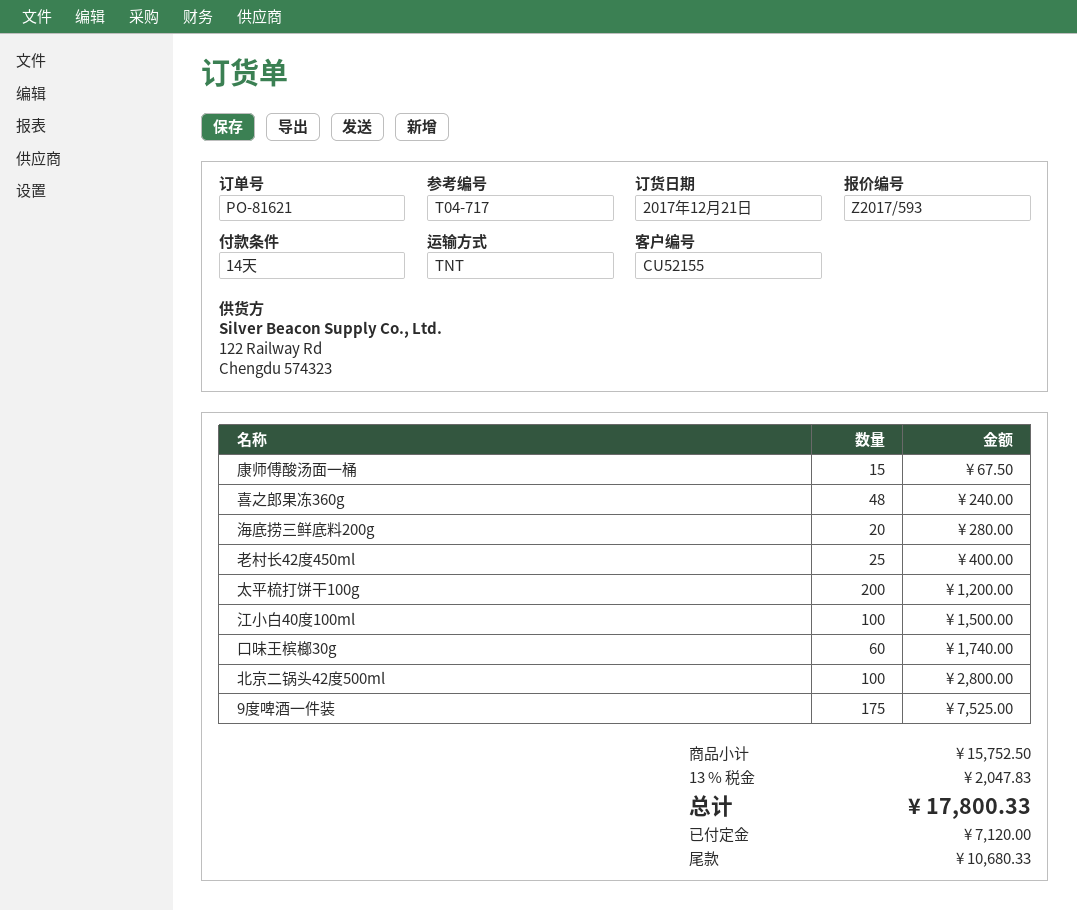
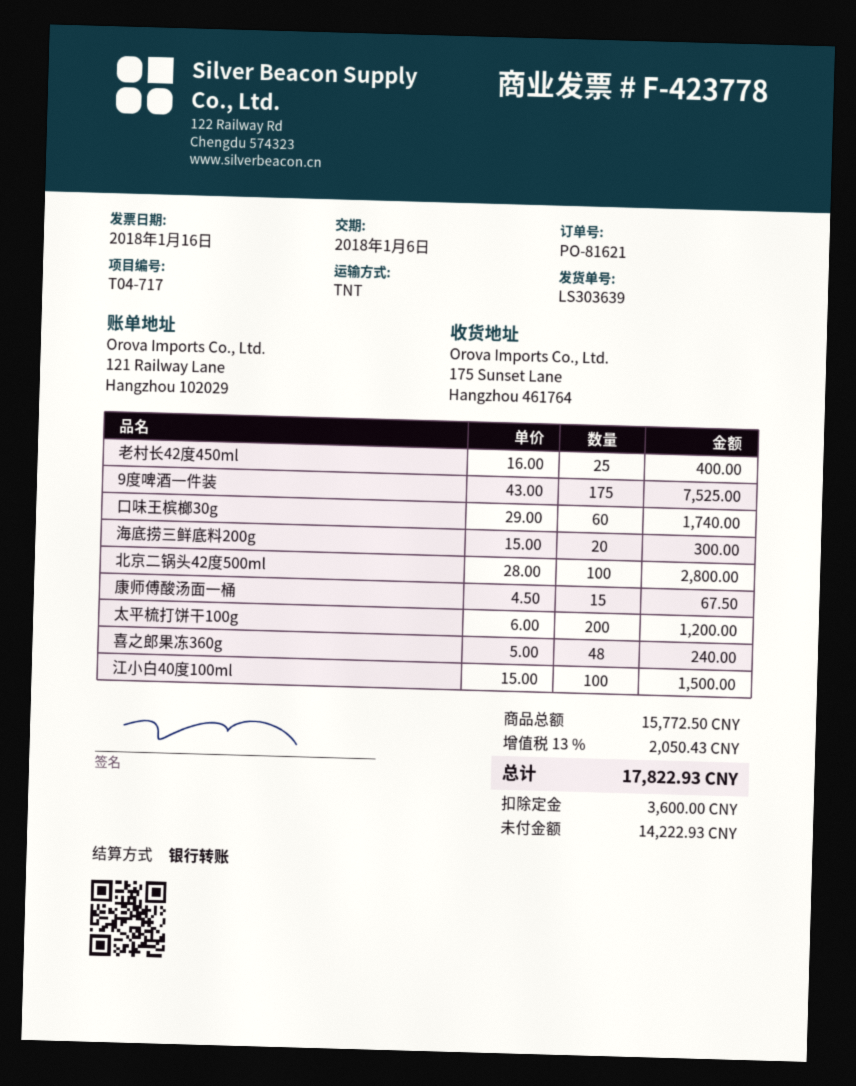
海底捞三鲜底料200g: 20 for 280.00 -> 20 for 300.00
subtotal: 15752.50 -> 15772.50
tax: 13% = 2047.83 -> 13% = 2050.43
total: 17800.33 -> 17822.93
deposit: 7120.00 -> 3600.00
balance: 10680.33 -> 14222.93

